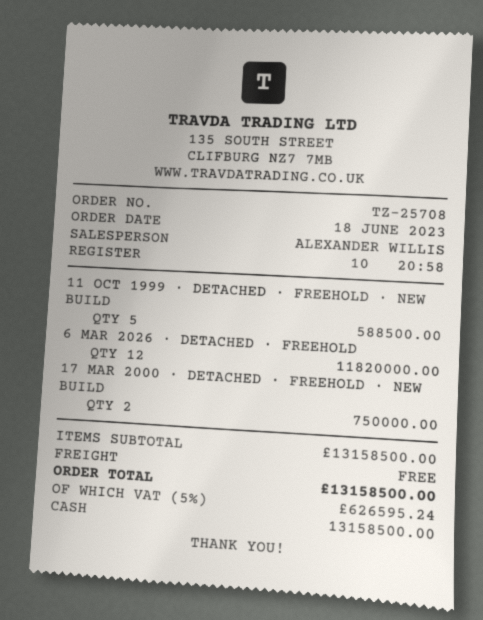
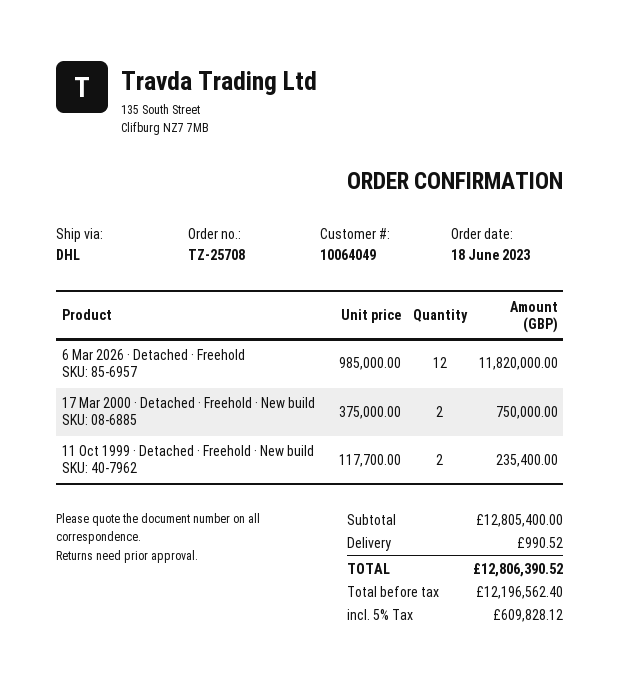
11 OCT 1999 · DETACHED · FREEHOLD · NEW BUILD: 5 for 588500.00 -> 2 for 235400.00
subtotal: 13158500.00 -> 12805400.00
shipping: 0.00 -> 990.52
tax: 5% = 626595.24 -> 5% = 609828.12
total: 13158500.00 -> 12806390.52

